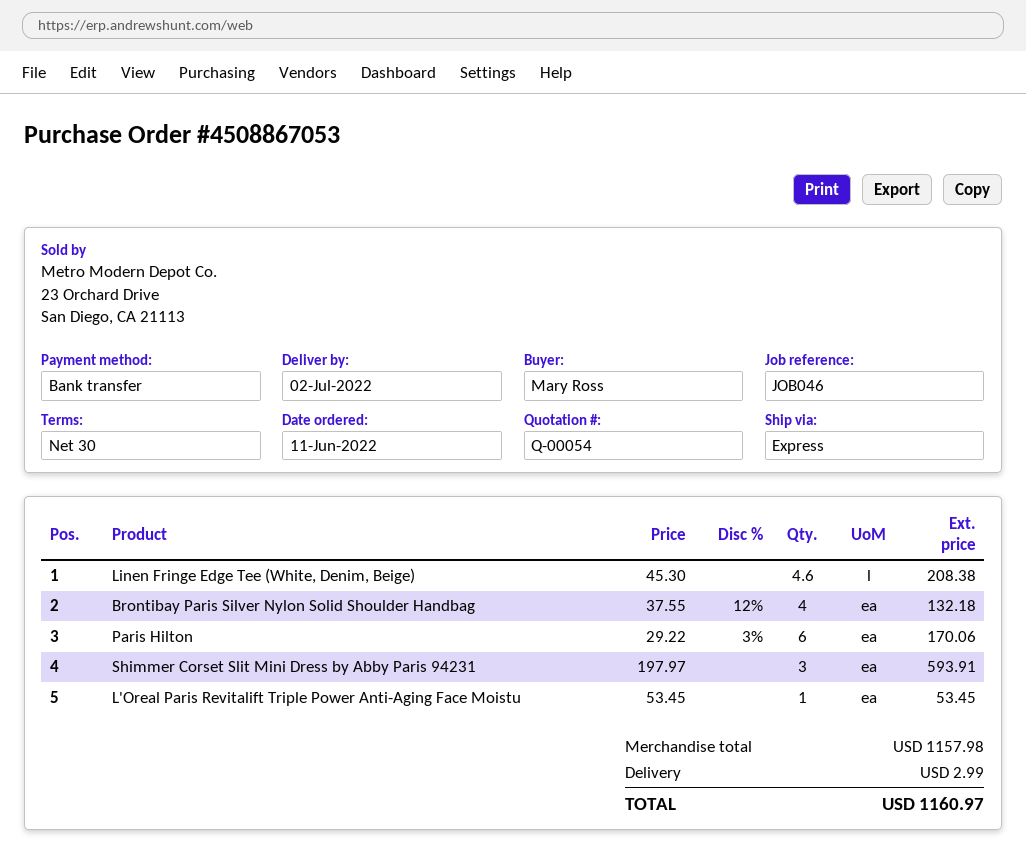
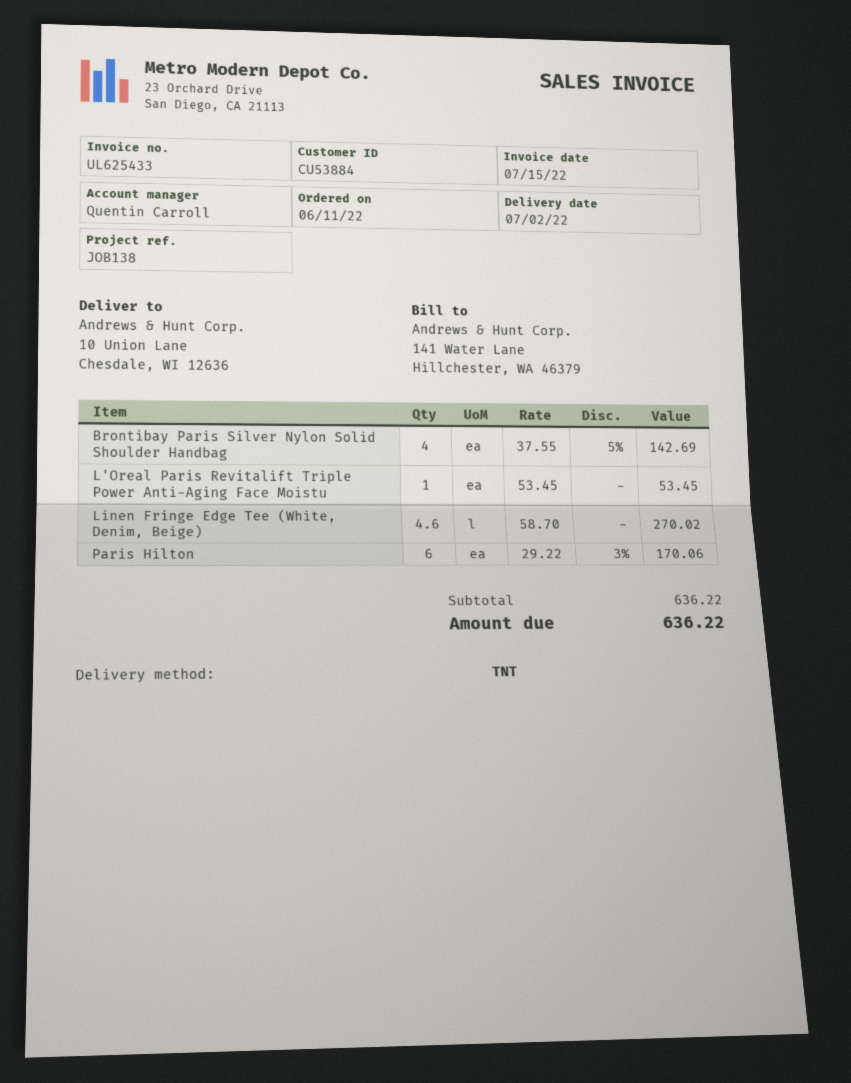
reference: JOB046 -> JOB138
shipping method: express -> TNT
Linen Fringe Edge Tee (White, Denim, Beige): 4.6 x 45.30 = 208.38 -> 4.6 x 58.70 = 270.02
Brontibay Paris Silver Nylon Solid Shoulder Handbag: 4 x 37.55 - 12% = 132.18 -> 4 x 37.55 - 5% = 142.69
Shimmer Corset Slit Mini Dress by Abby Paris 94231: 3 x 197.97 = 593.91 -> none
subtotal: 1157.98 -> 636.22
shipping: 2.99 -> none
total: 1160.97 -> 636.22

